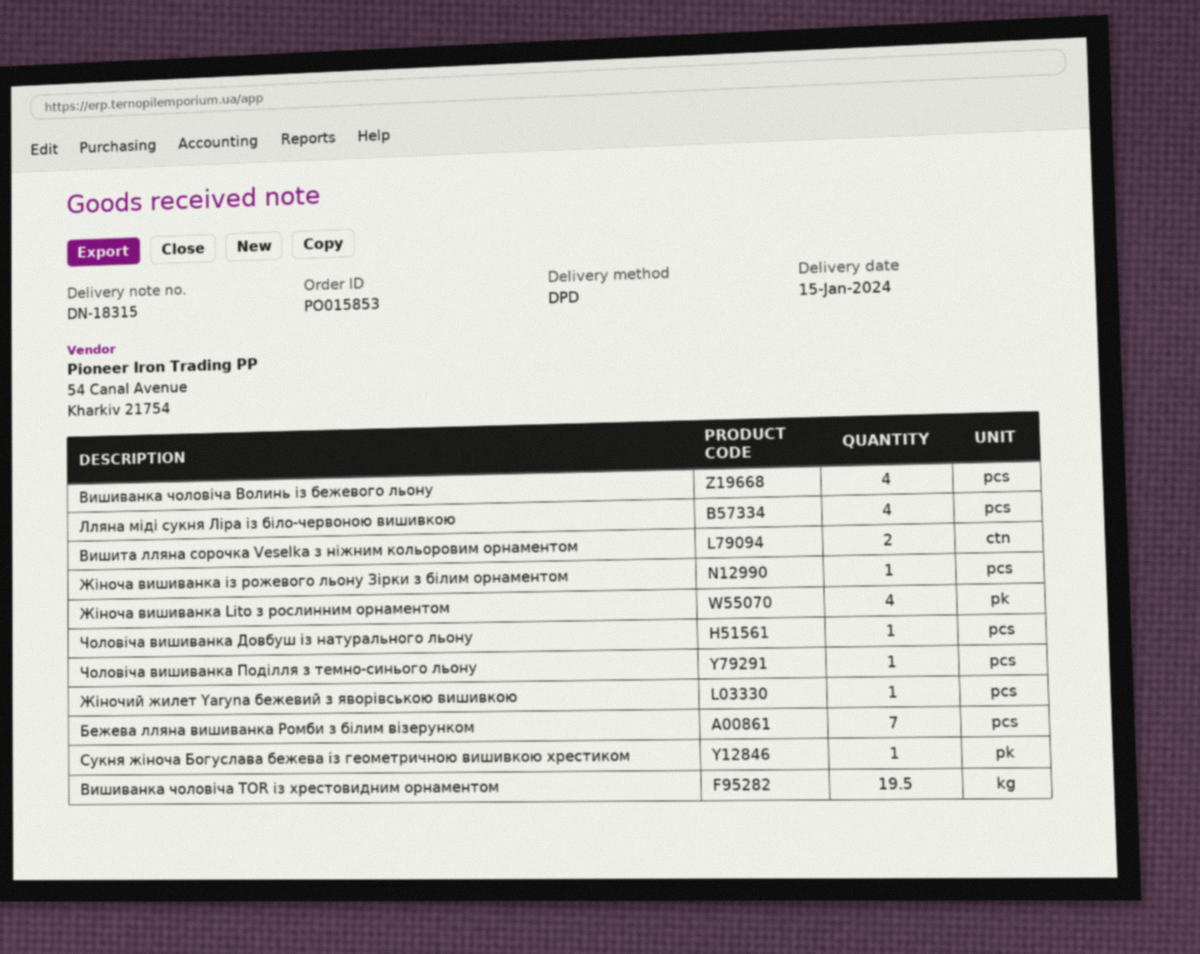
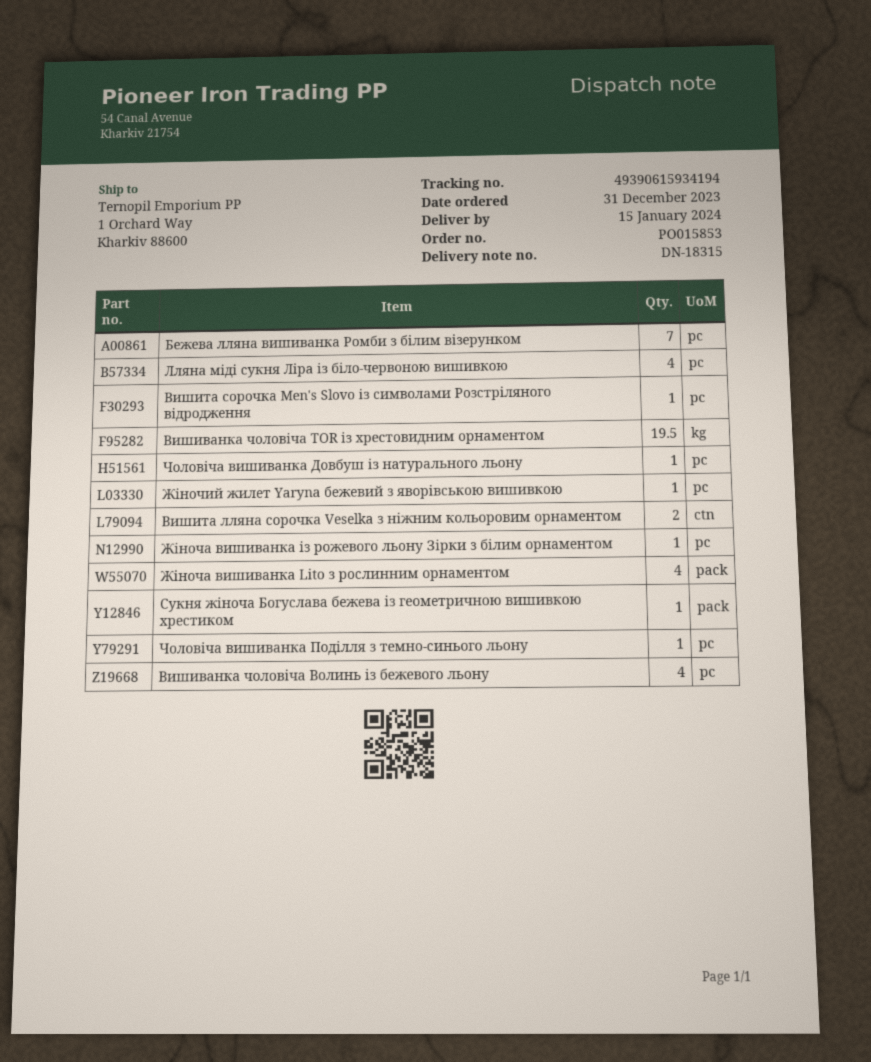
Вишита сорочка Men's Slovo із символами Розстріляного відродження: none -> 1

